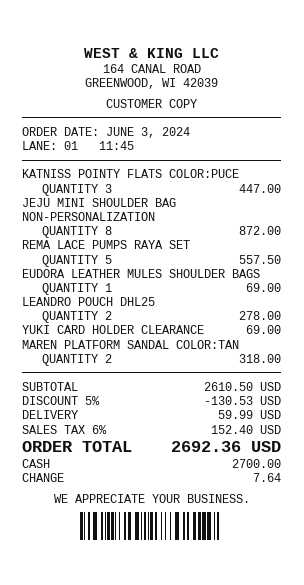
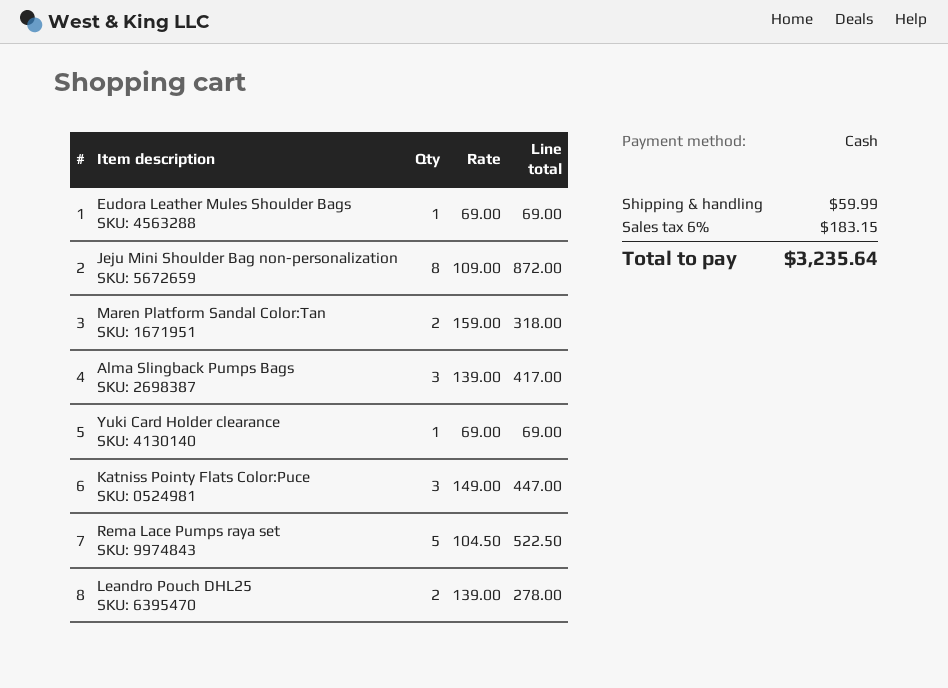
REMA LACE PUMPS RAYA SET: 5 for 557.50 -> 5 for 522.50
Alma Slingback Pumps Bags: none -> 3 for 417.00
discount: 5% = 130.53 -> none
tax: 6% = 152.40 -> 6% = 183.15
total: 2692.36 -> 3235.64

